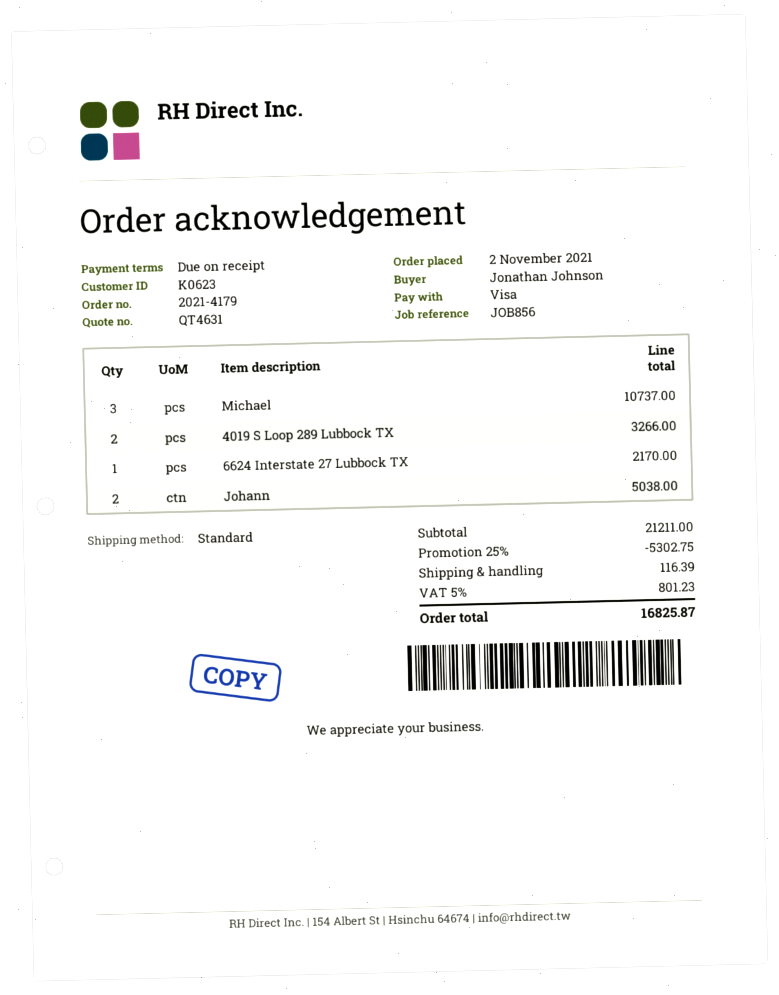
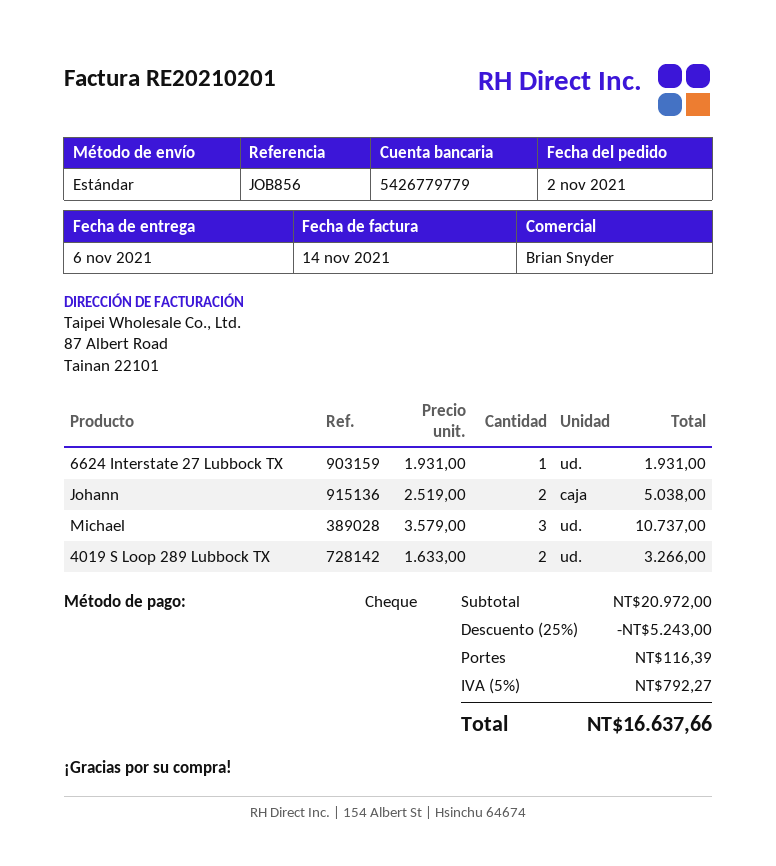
payment method: Visa -> cheque
6624 Interstate 27 Lubbock TX: 1 for 2170.00 -> 1 for 1931.00
subtotal: 21211.00 -> 20972.00
discount: 25% = 5302.75 -> 25% = 5243.00
tax: 5% = 801.23 -> 5% = 792.27
total: 16825.87 -> 16637.66

